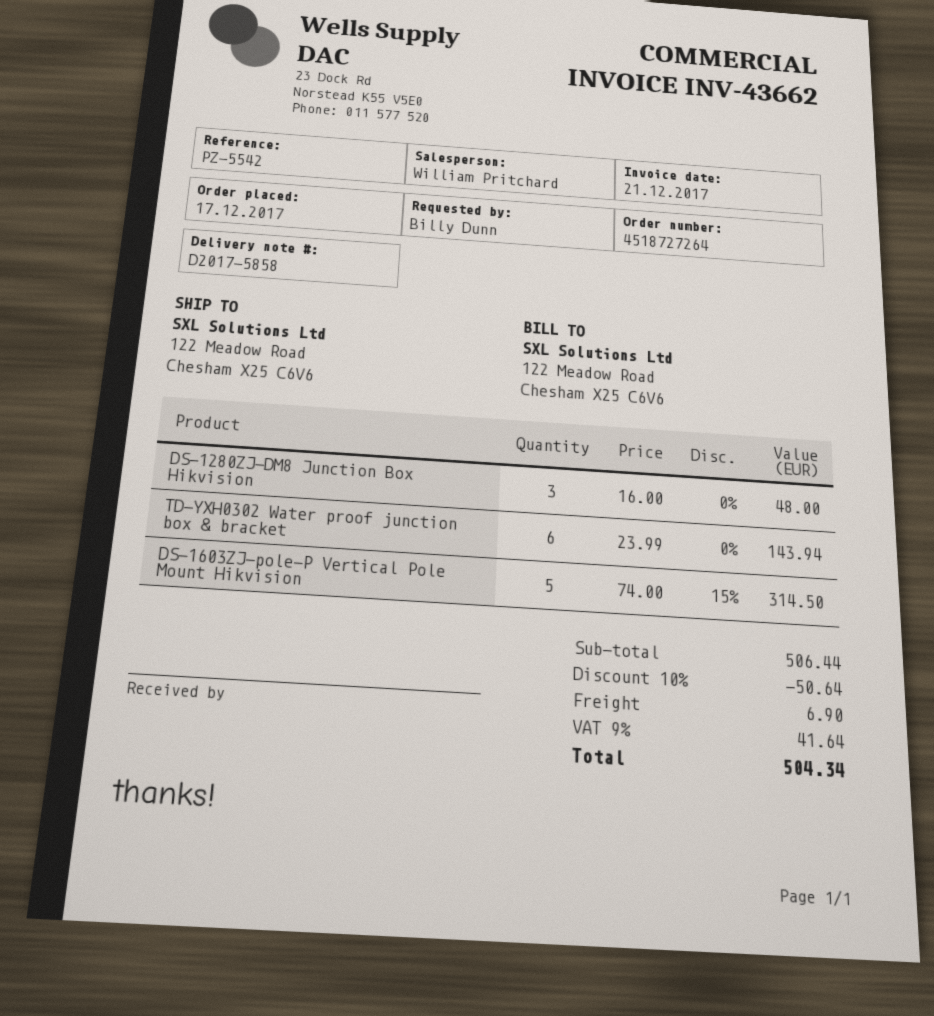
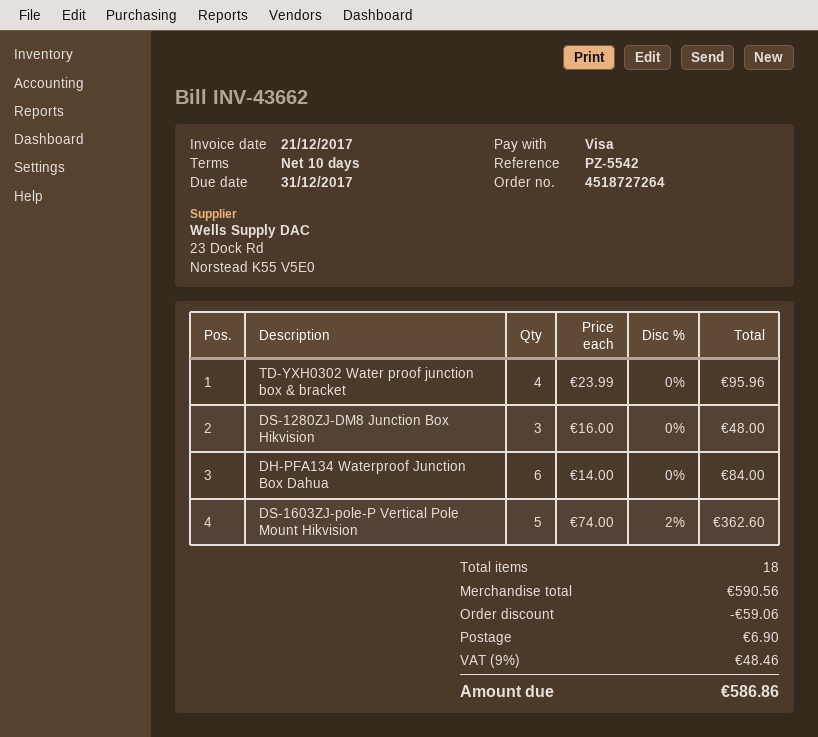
TD-YXH0302 Water proof junction box & bracket: 6 x 23.99 = 143.94 -> 4 x 23.99 = 95.96
DS-1603ZJ-pole-P Vertical Pole Mount Hikvision: 5 x 74.00 - 15% = 314.50 -> 5 x 74.00 - 2% = 362.60
DH-PFA134 Waterproof Junction Box Dahua: none -> 6 x 14.00 = 84.00
subtotal: 506.44 -> 590.56
discount: 50.64 -> 59.06
tax: 9% = 41.64 -> 9% = 48.46
total: 504.34 -> 586.86

